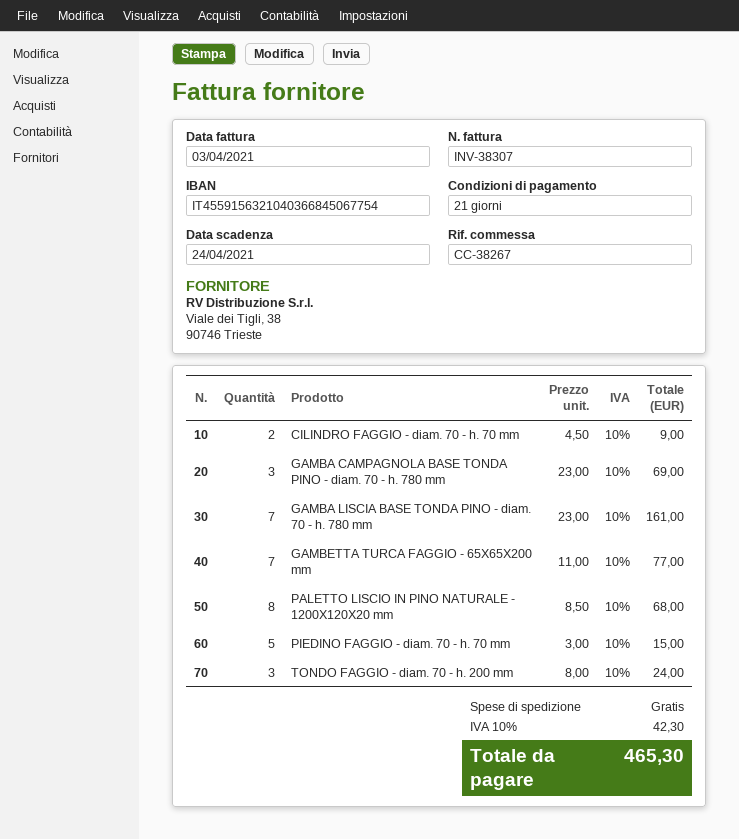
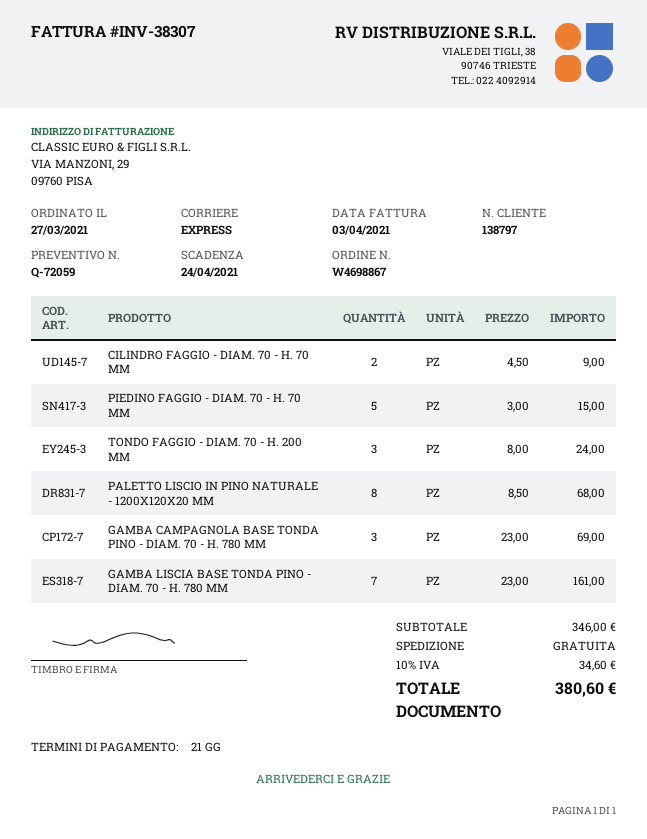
GAMBETTA TURCA FAGGIO - 65X65X200 mm: 7 x 11.00 = 77.00 -> none
tax: 10% = 42.30 -> 10% = 34.60
total: 465.30 -> 380.60

